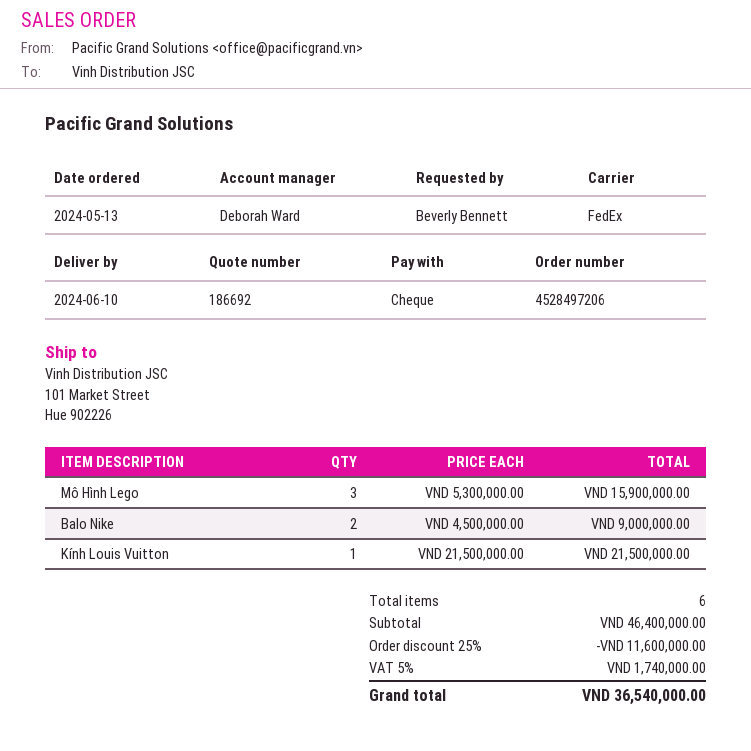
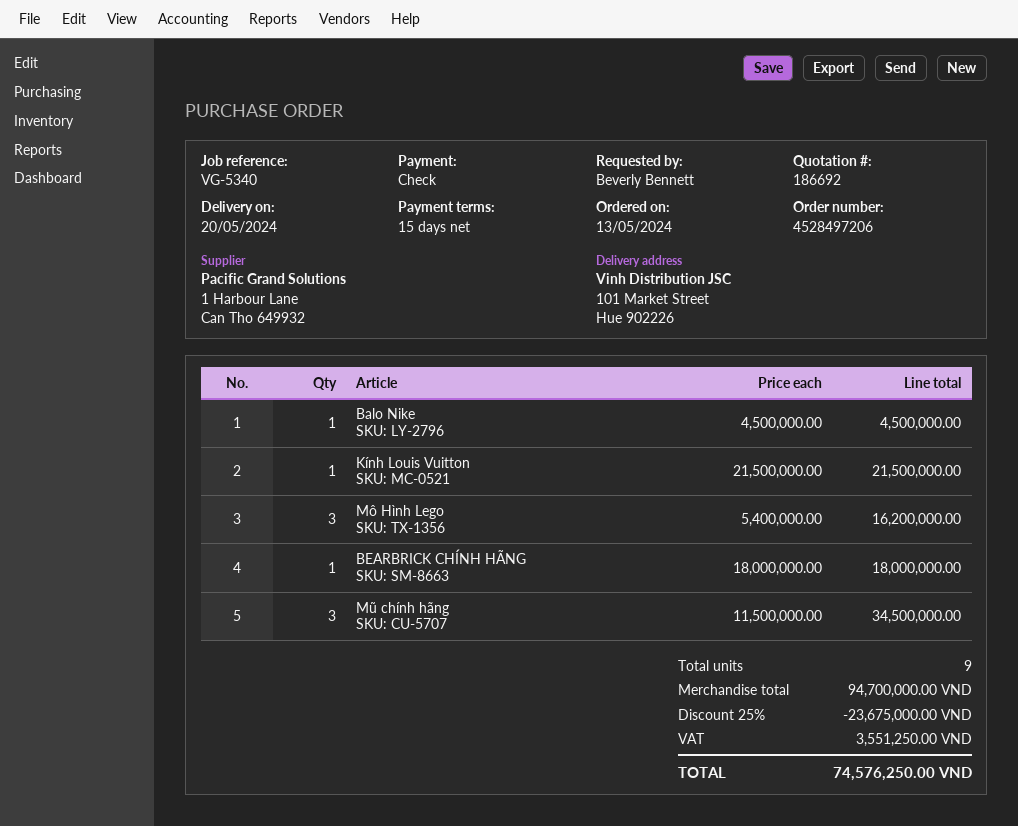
delivery date: 2024-06-10 -> 2024-05-20
Mô Hình Lego: 3 x 5300000.00 = 15900000.00 -> 3 x 5400000.00 = 16200000.00
Balo Nike: 2 x 4500000.00 = 9000000.00 -> 1 x 4500000.00 = 4500000.00
BEARBRICK CHÍNH HÃNG: none -> 1 x 18000000.00 = 18000000.00
Mũ chính hãng: none -> 3 x 11500000.00 = 34500000.00
total quantity: 6 -> 9
subtotal: 46400000.00 -> 94700000.00
discount: 25% = 11600000.00 -> 25% = 23675000.00
tax: 1740000.00 -> 3551250.00
total: 36540000.00 -> 74576250.00

